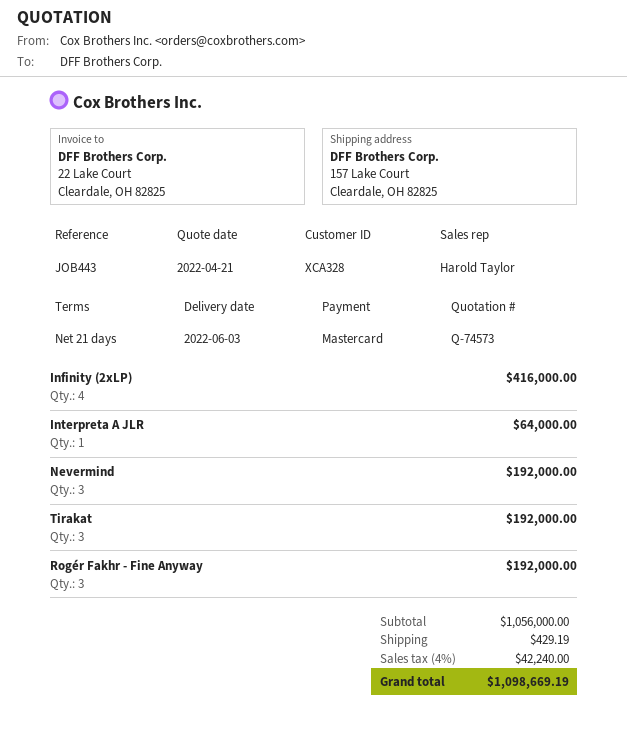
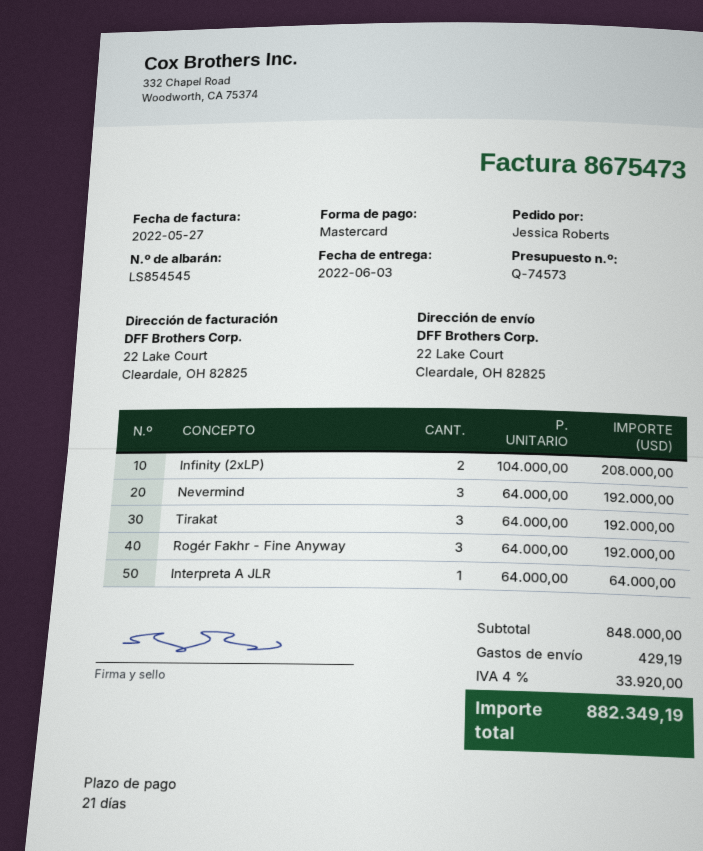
ship to: 157 Lake Court, Cleardale, OH 82825 -> 22 Lake Court, Cleardale, OH 82825
Infinity (2xLP): 4 for 416000.00 -> 2 for 208000.00
subtotal: 1056000.00 -> 848000.00
tax: 4% = 42240.00 -> 4% = 33920.00
total: 1098669.19 -> 882349.19

